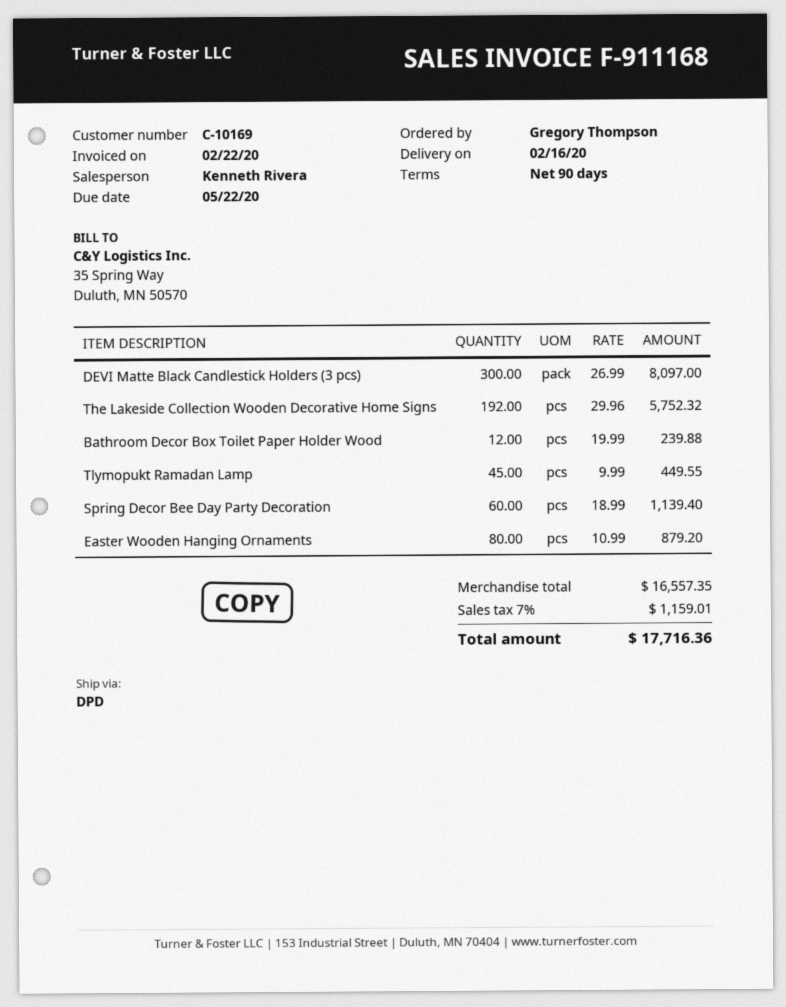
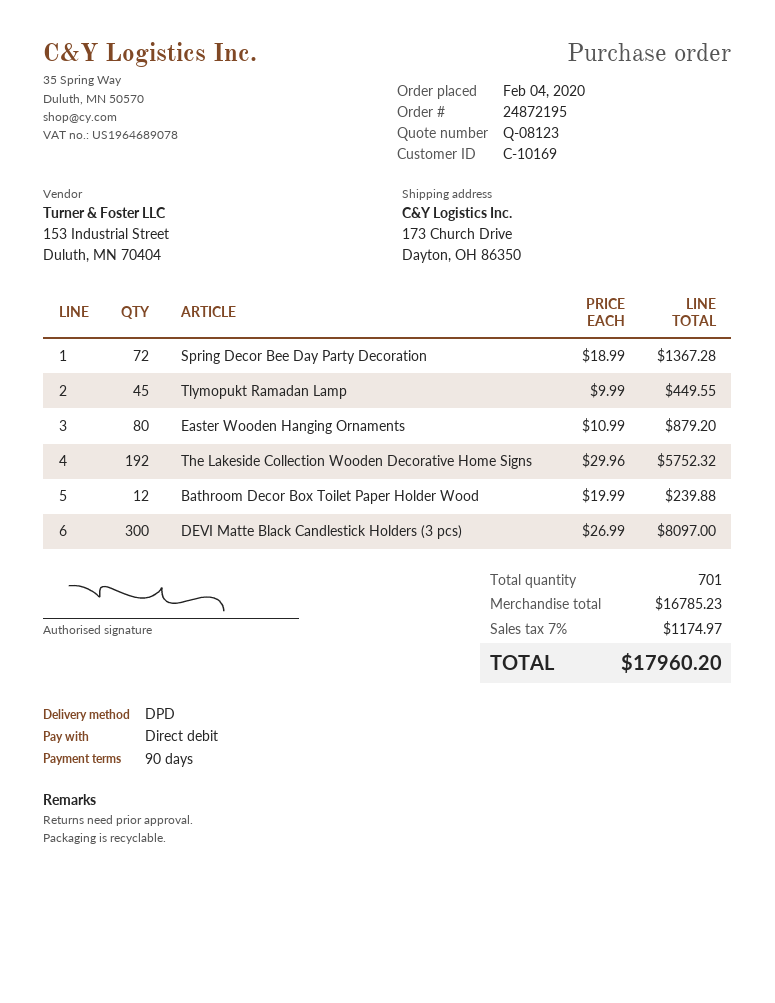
Spring Decor Bee Day Party Decoration: 60 x 18.99 = 1139.40 -> 72 x 18.99 = 1367.28
subtotal: 16557.35 -> 16785.23
tax: 7% = 1159.01 -> 7% = 1174.97
total: 17716.36 -> 17960.20

